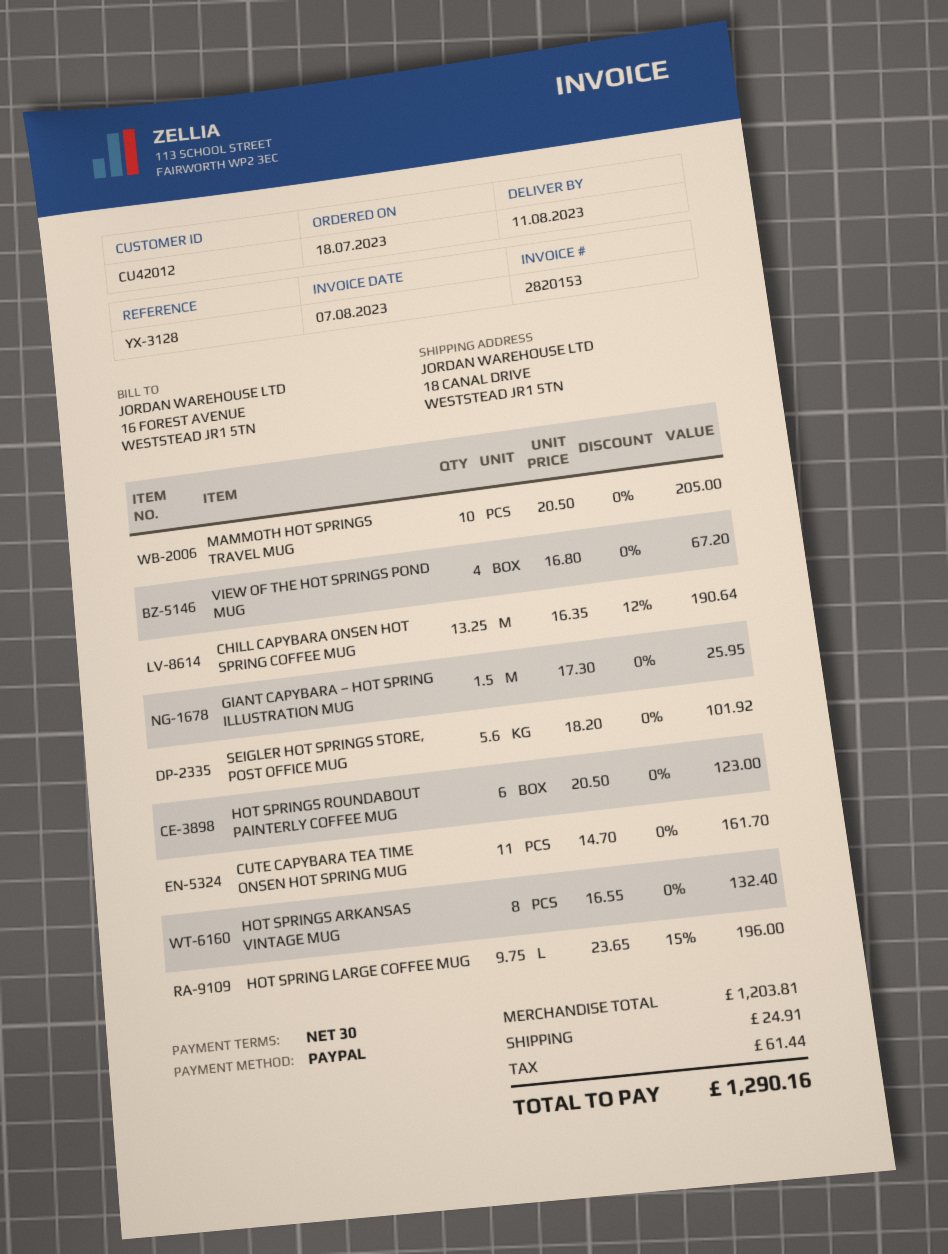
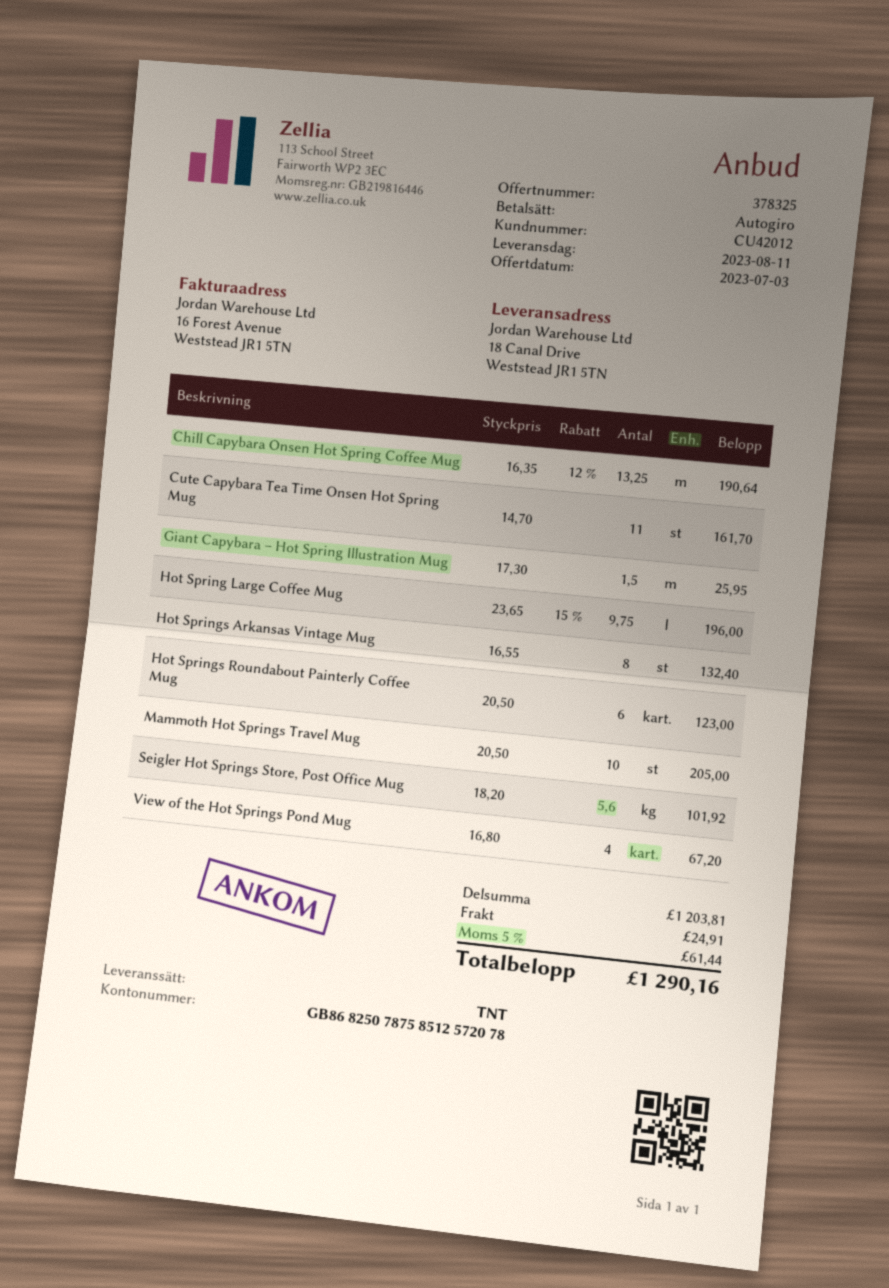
payment method: PayPal -> direct debit

